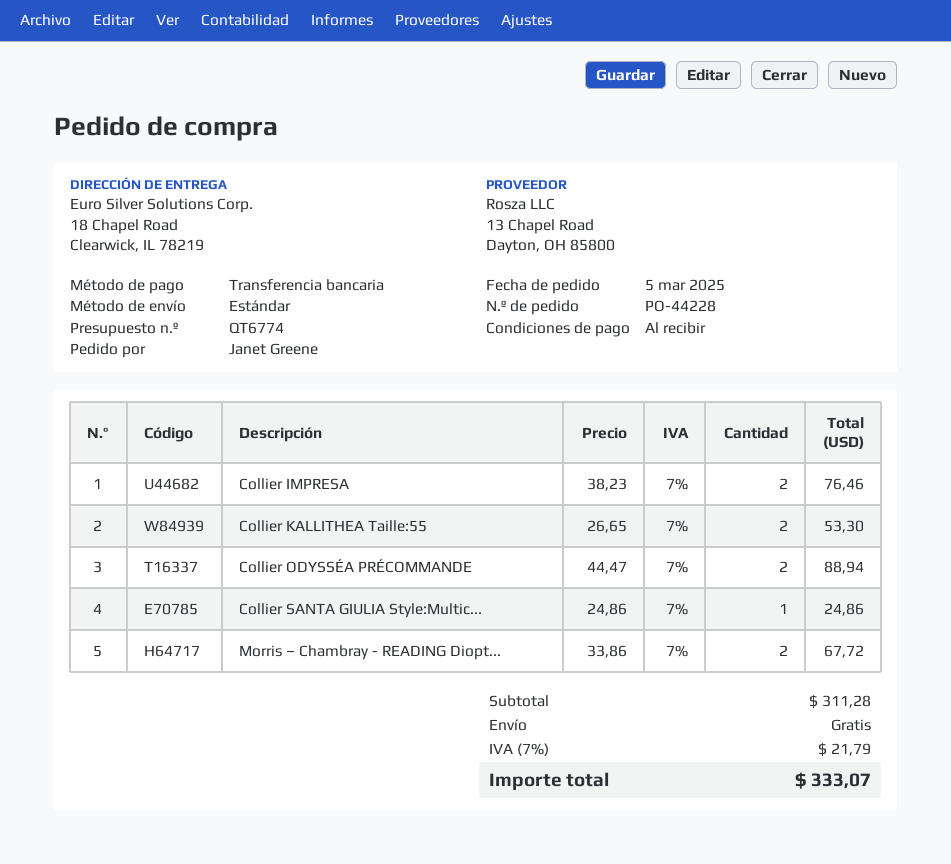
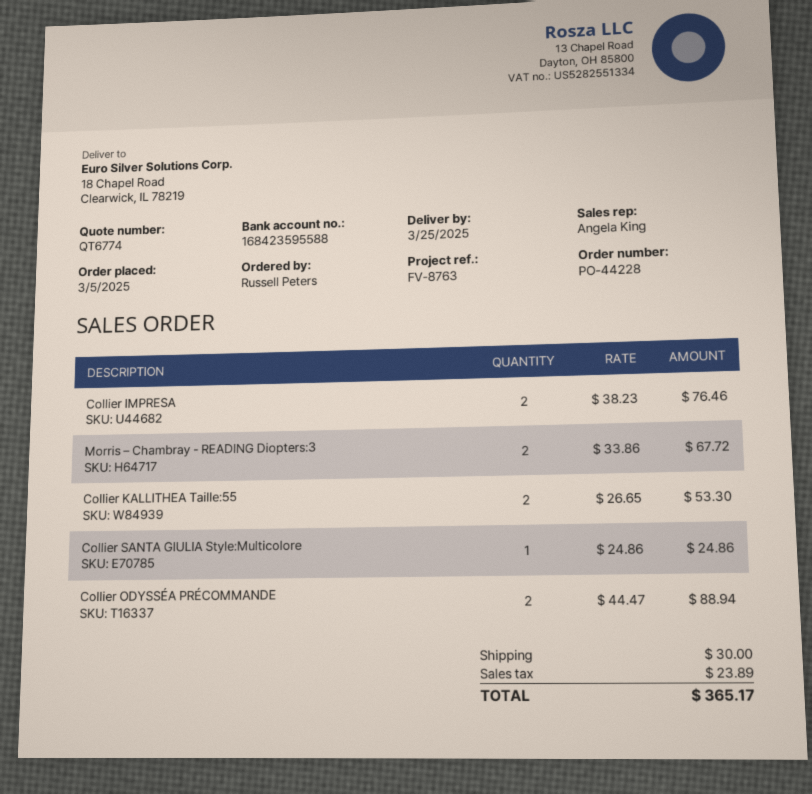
ordered by: Janet Greene -> Russell Peters
shipping: 0.00 -> 30.00
tax: 21.79 -> 23.89
total: 333.07 -> 365.17

